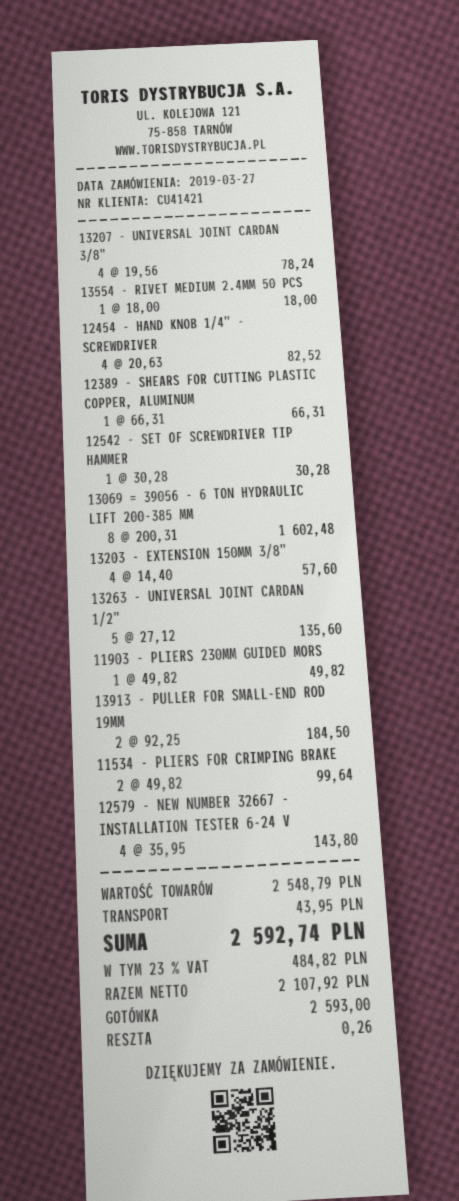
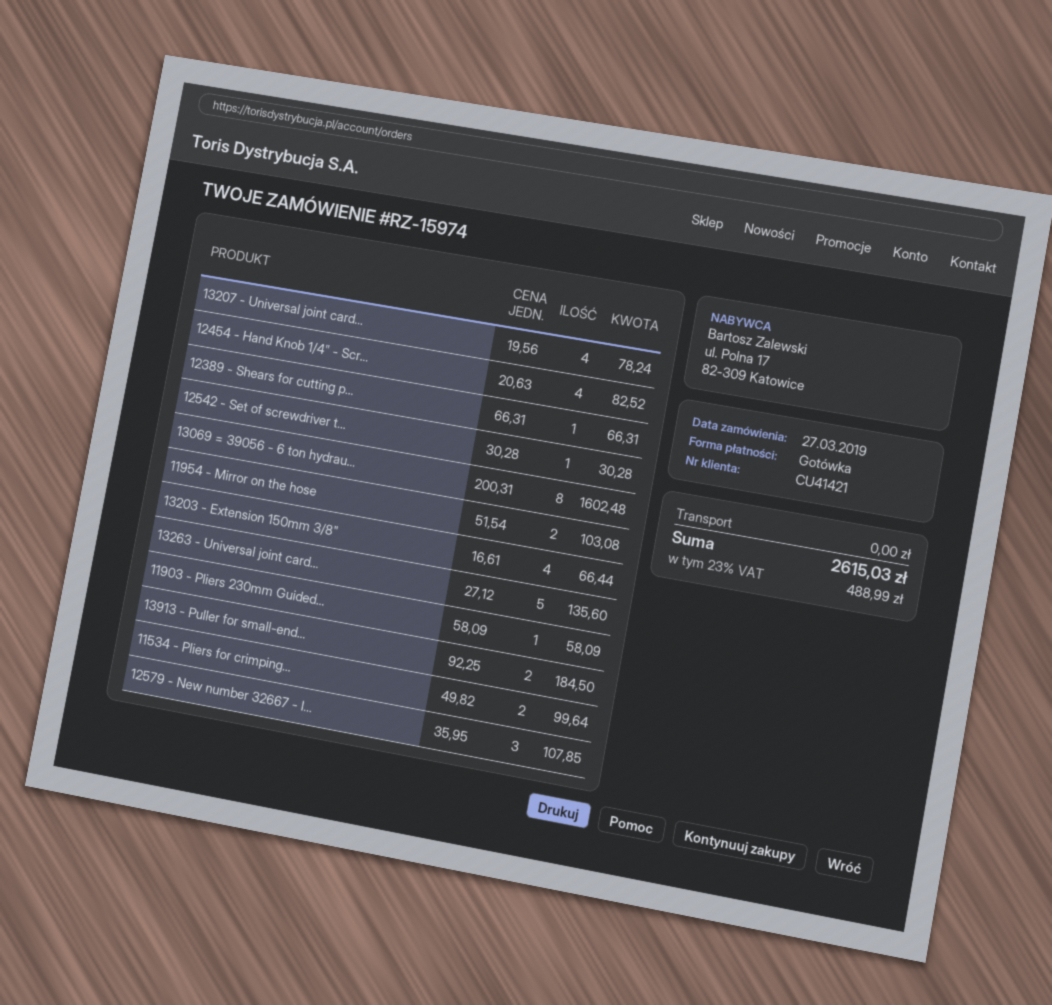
13554 - RIVET MEDIUM 2.4MM 50 PCS: 1 x 18.00 = 18.00 -> none
13203 - EXTENSION 150MM 3/8": 4 x 14.40 = 57.60 -> 4 x 16.61 = 66.44
11903 - PLIERS 230MM GUIDED MORS: 1 x 49.82 = 49.82 -> 1 x 58.09 = 58.09
12579 - NEW NUMBER 32667 - INSTALLATION TESTER 6-24 V: 4 x 35.95 = 143.80 -> 3 x 35.95 = 107.85
11954 - Mirror on the hose: none -> 2 x 51.54 = 103.08
shipping: 43.95 -> 0.00
tax: 23% = 484.82 -> 23% = 488.99
total: 2592.74 -> 2615.03

